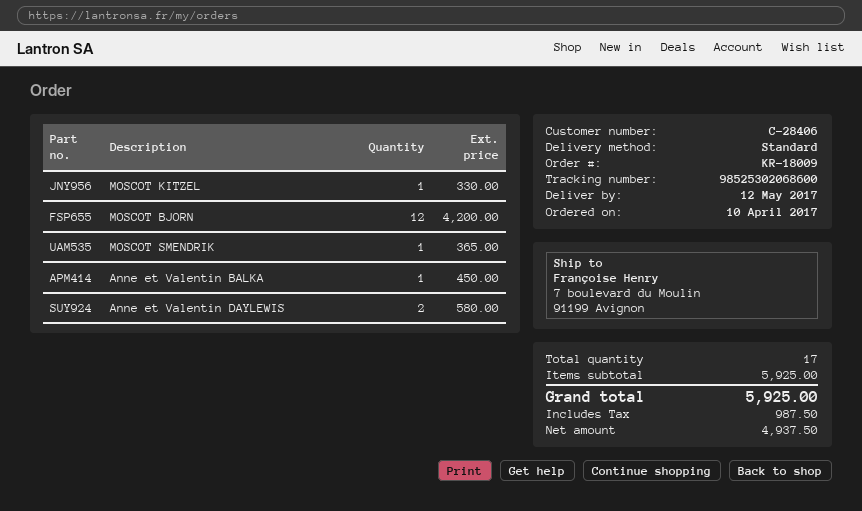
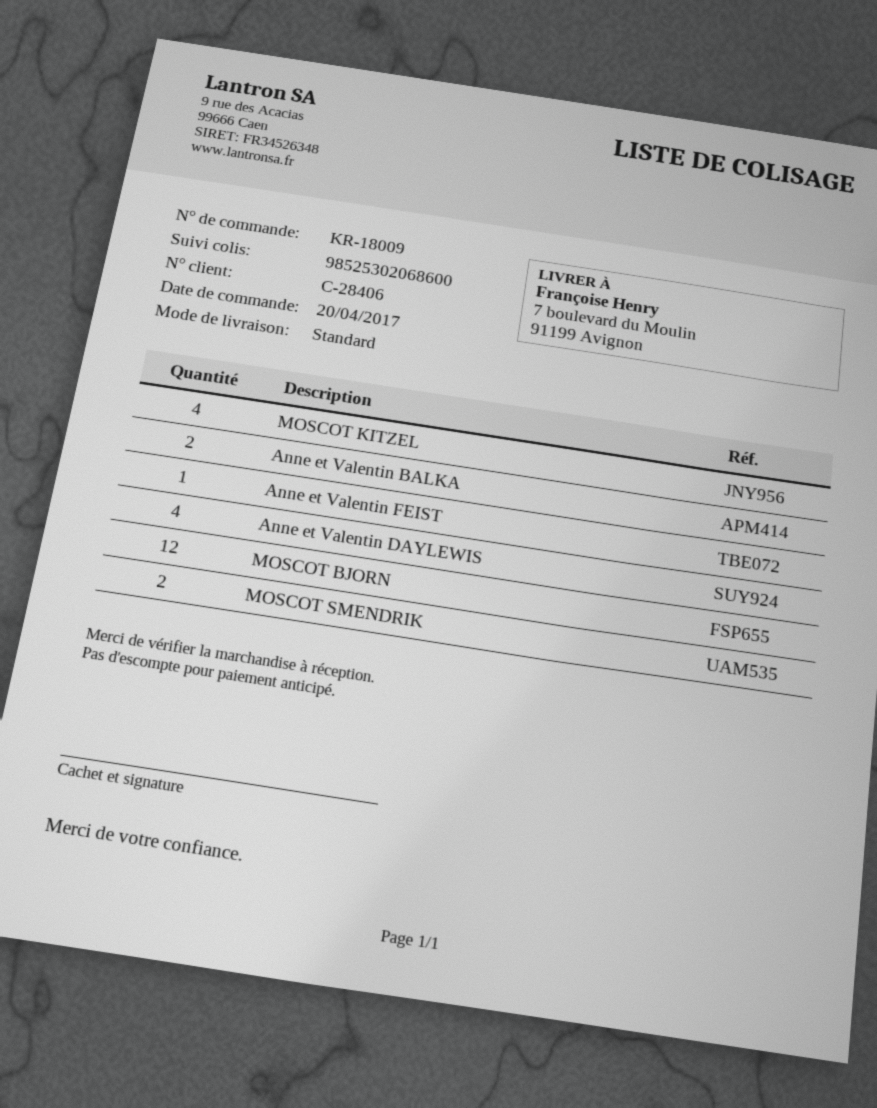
order date: 2017-04-10 -> 2017-04-20
MOSCOT KITZEL: 1 -> 4
MOSCOT SMENDRIK: 1 -> 2
Anne et Valentin BALKA: 1 -> 2
Anne et Valentin DAYLEWIS: 2 -> 4
Anne et Valentin FEIST: none -> 1

